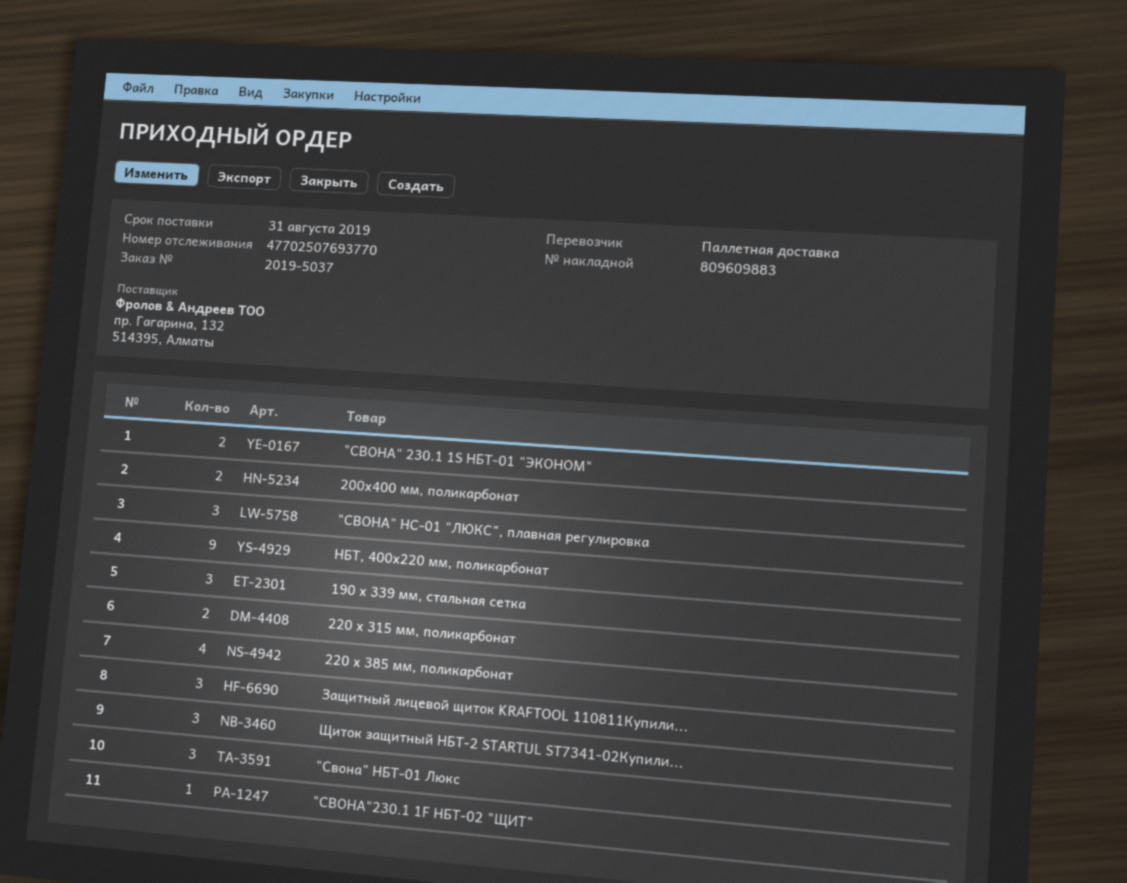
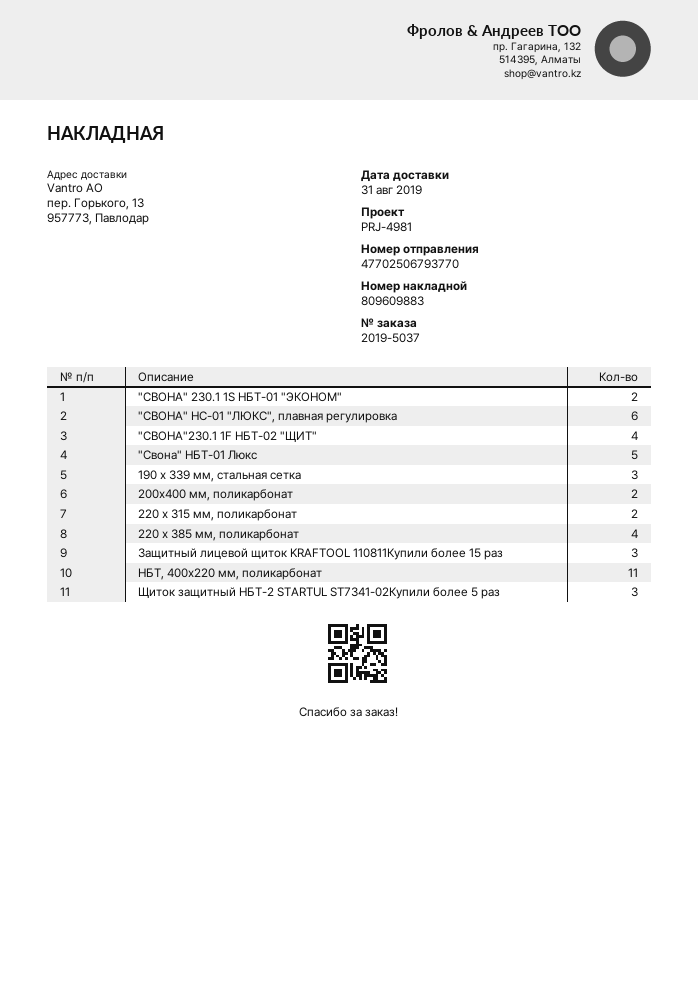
tracking number: 47702507693770 -> 47702506793770
"СВОНА" НС-01 "ЛЮКС", плавная регулировка: 3 -> 6
НБТ, 400х220 мм, поликарбонат: 9 -> 11
"Свона" НБТ-01 Люкс: 3 -> 5
"СВОНА"230.1 1F НБТ-02 "ЩИТ": 1 -> 4

